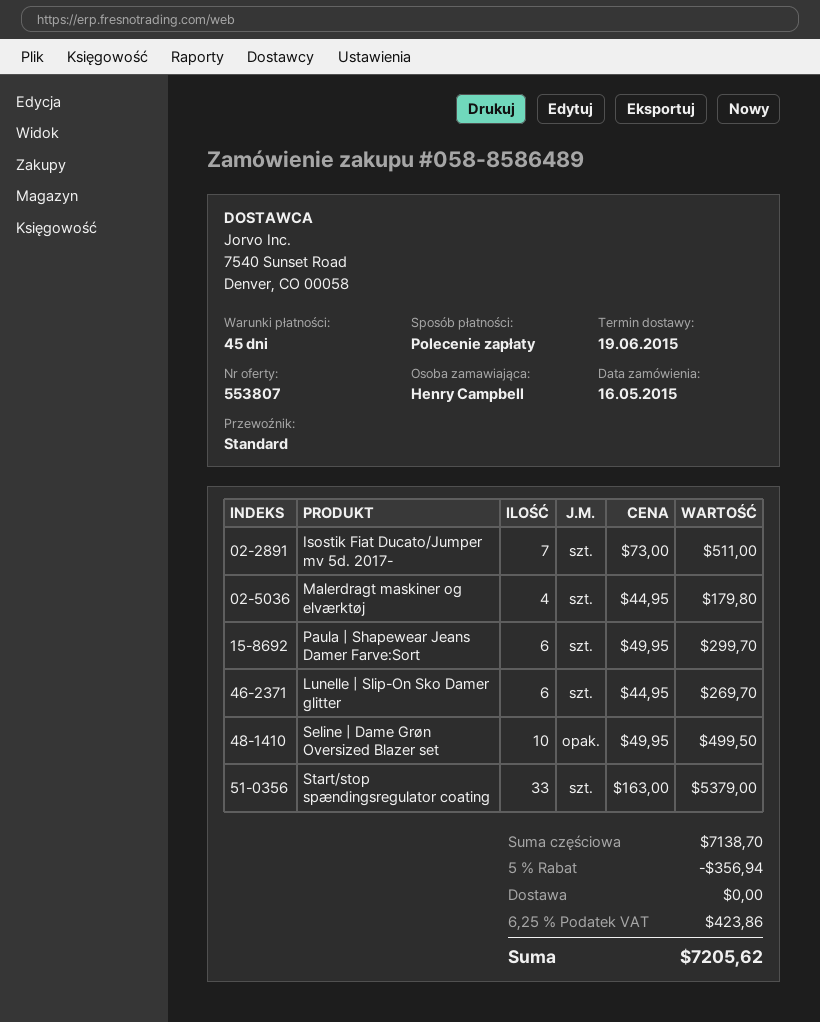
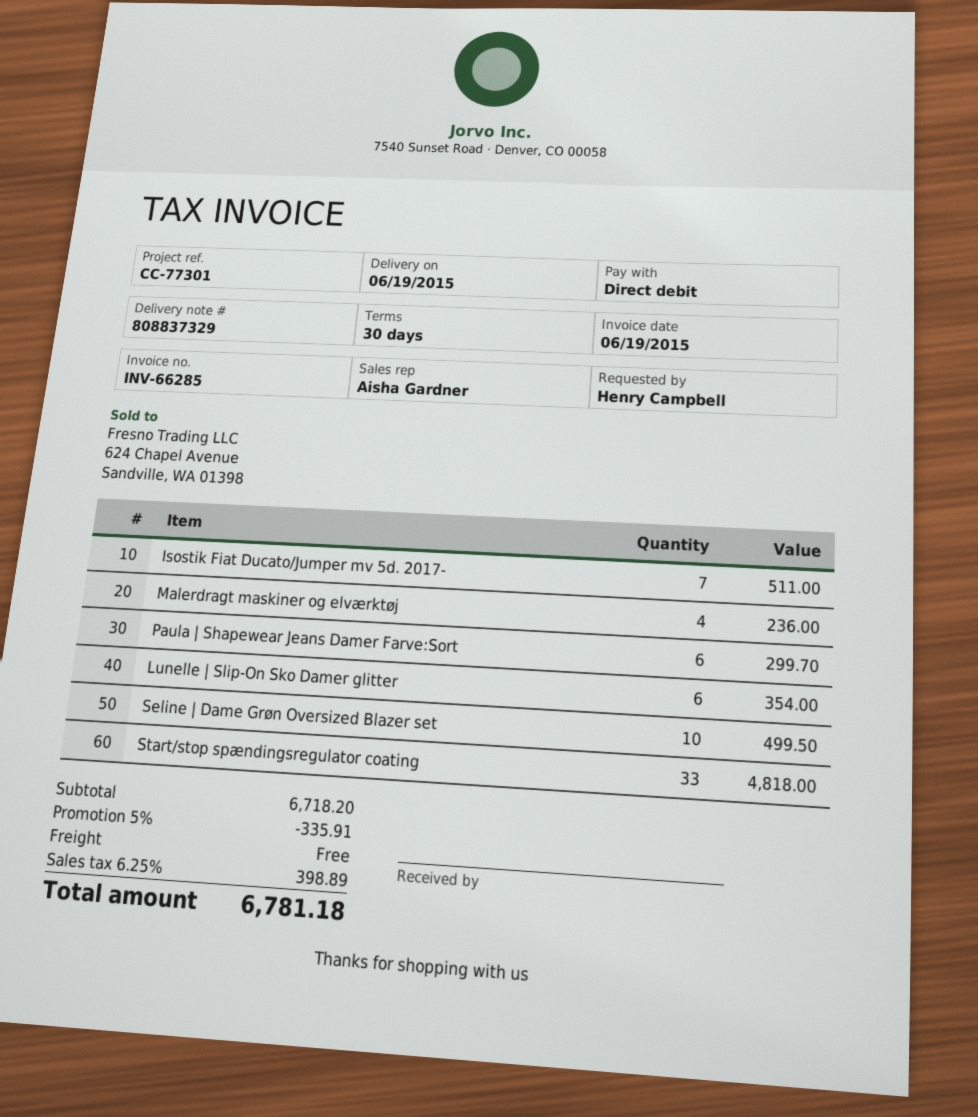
payment terms: 45 days -> 30 days
Malerdragt maskiner og elværktøj: 4 for 179.80 -> 4 for 236.00
Lunelle | Slip-On Sko Damer glitter: 6 for 269.70 -> 6 for 354.00
Start/stop spændingsregulator coating: 33 for 5379.00 -> 33 for 4818.00
subtotal: 7138.70 -> 6718.20
discount: 5% = 356.94 -> 5% = 335.91
tax: 6.25% = 423.86 -> 6.25% = 398.89
total: 7205.62 -> 6781.18

